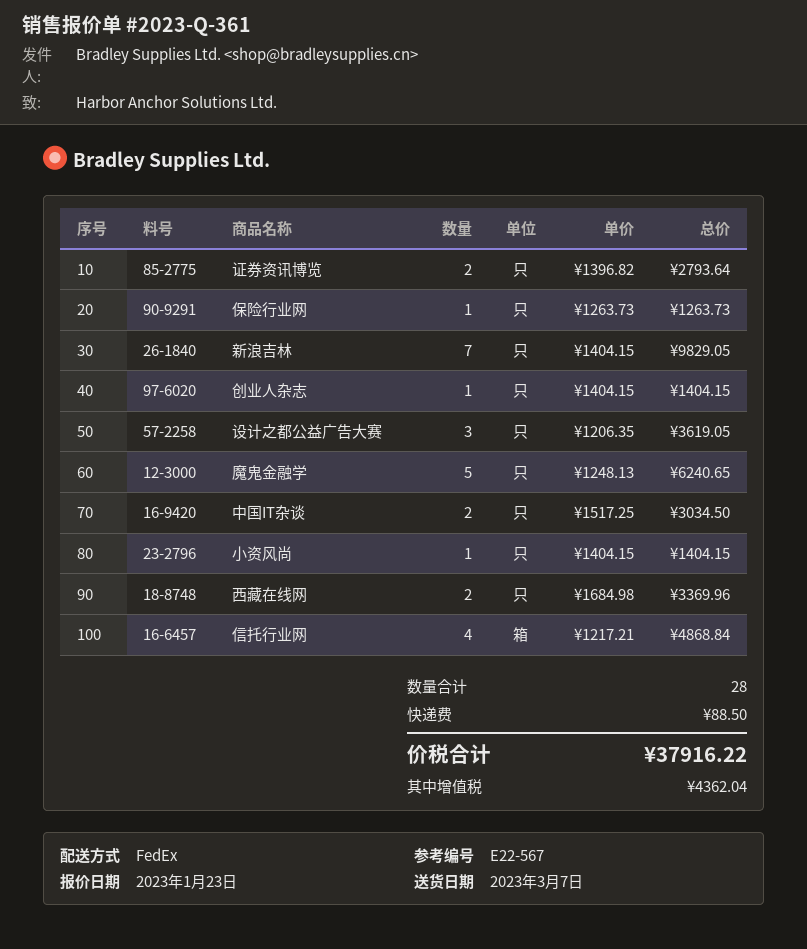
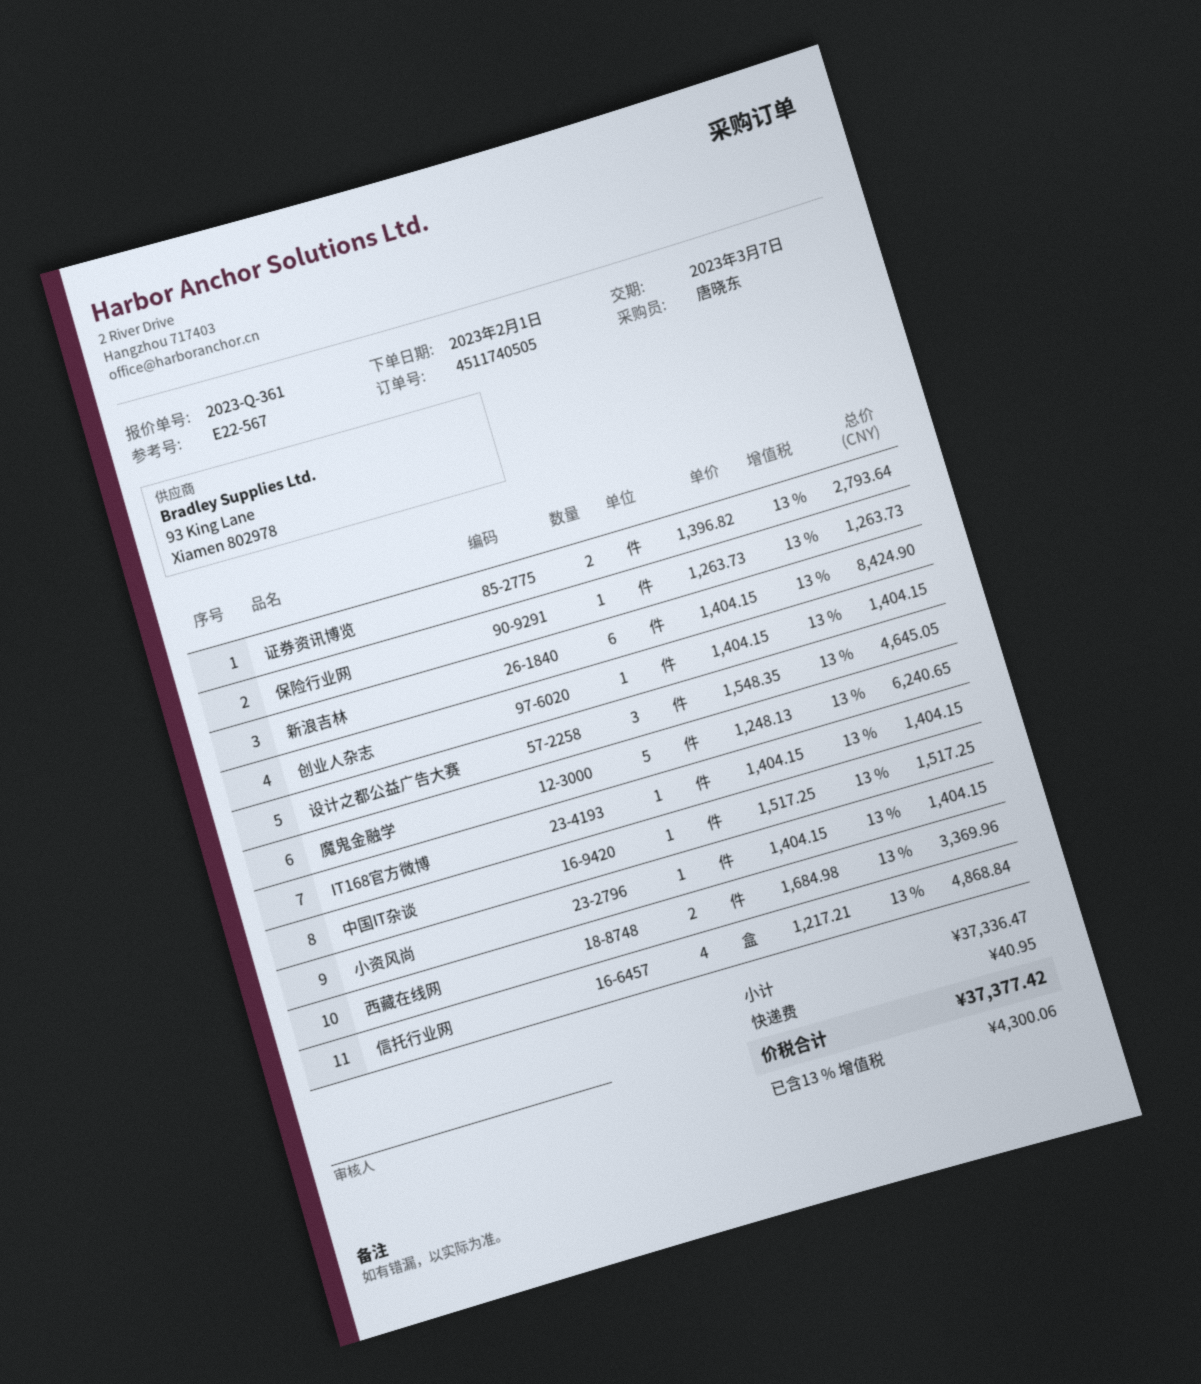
新浪吉林: 7 x 1404.15 = 9829.05 -> 6 x 1404.15 = 8424.90
设计之都公益广告大赛: 3 x 1206.35 = 3619.05 -> 3 x 1548.35 = 4645.05
中国IT杂谈: 2 x 1517.25 = 3034.50 -> 1 x 1517.25 = 1517.25
IT168官方微博: none -> 1 x 1404.15 = 1404.15
shipping: 88.50 -> 40.95
tax: 4362.04 -> 4300.06
total: 37916.22 -> 37377.42

